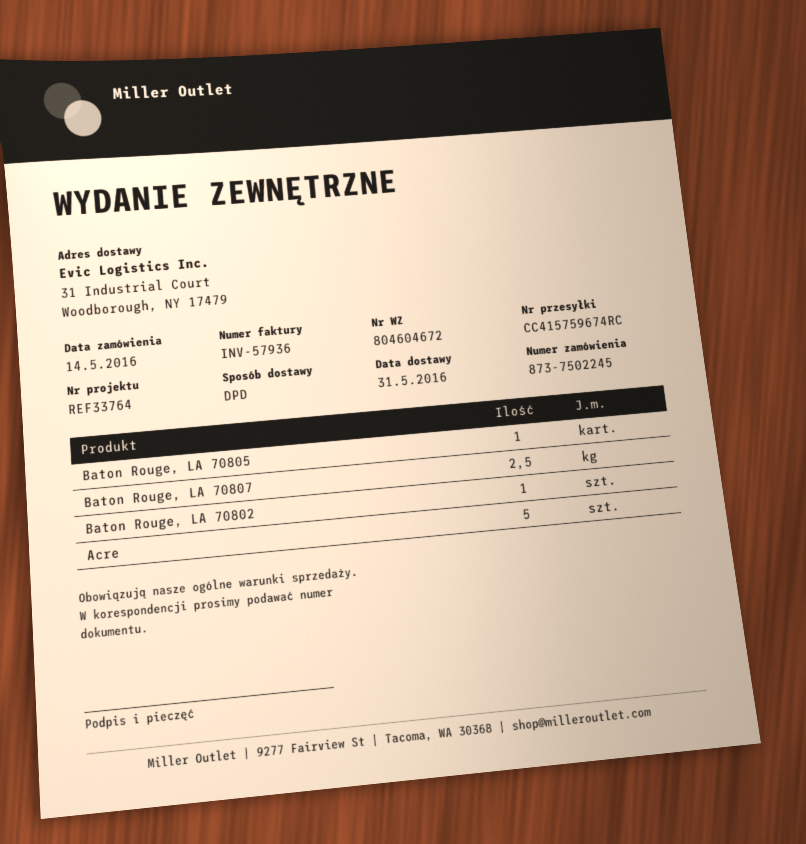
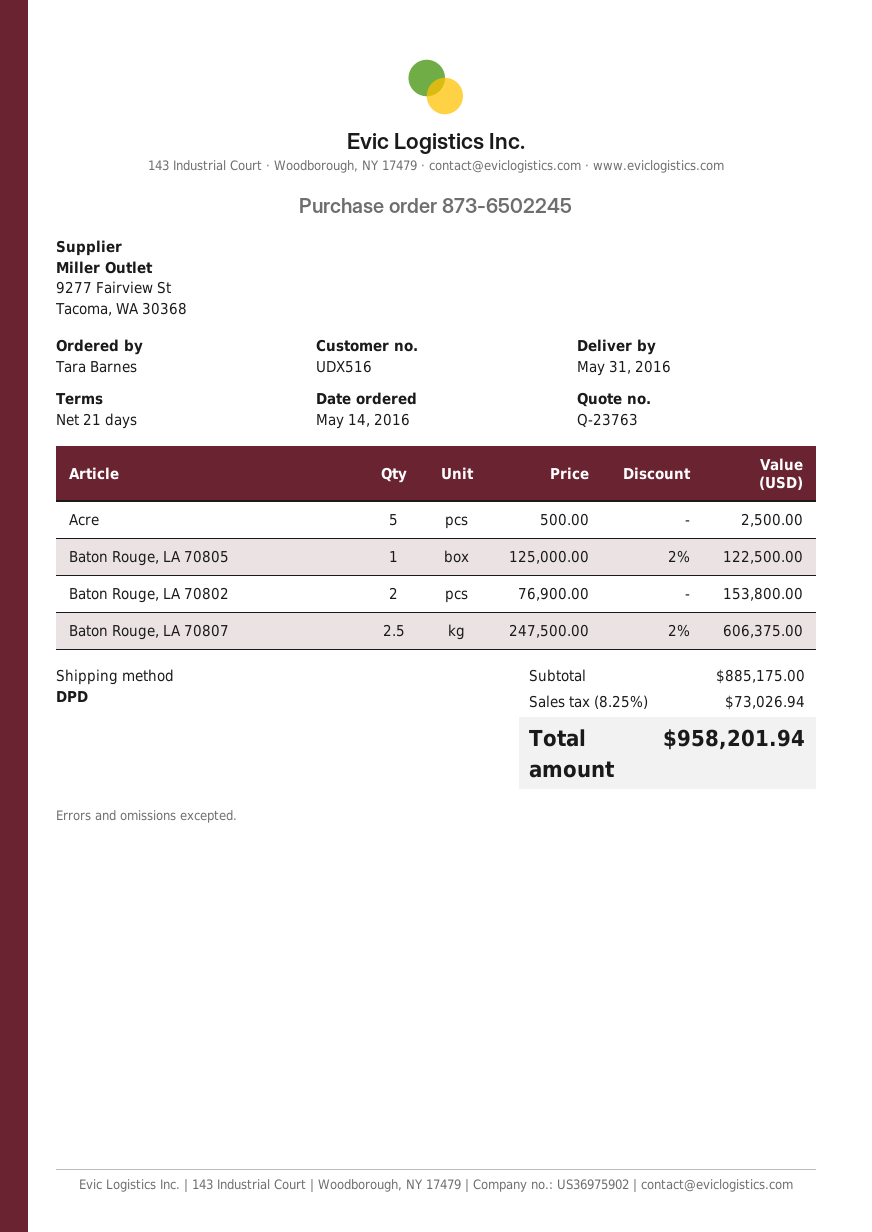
order number: 873-7502245 -> 873-6502245
Baton Rouge, LA 70802: 1 -> 2

